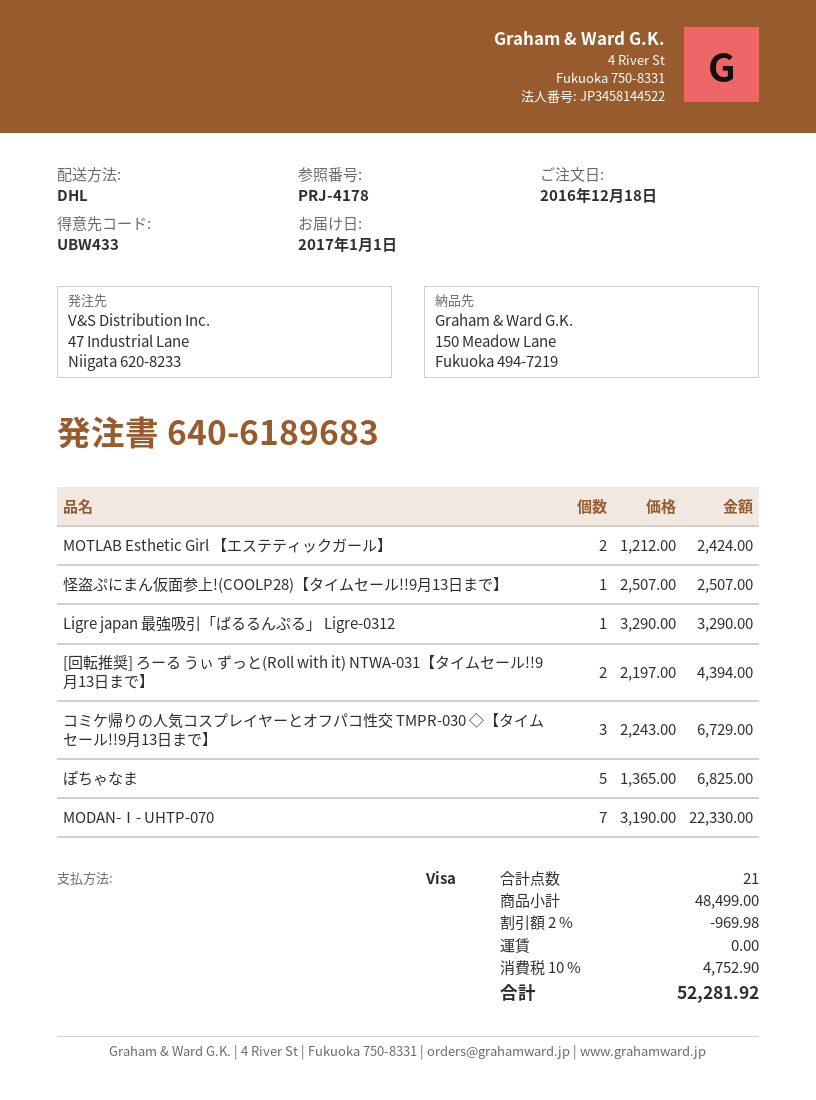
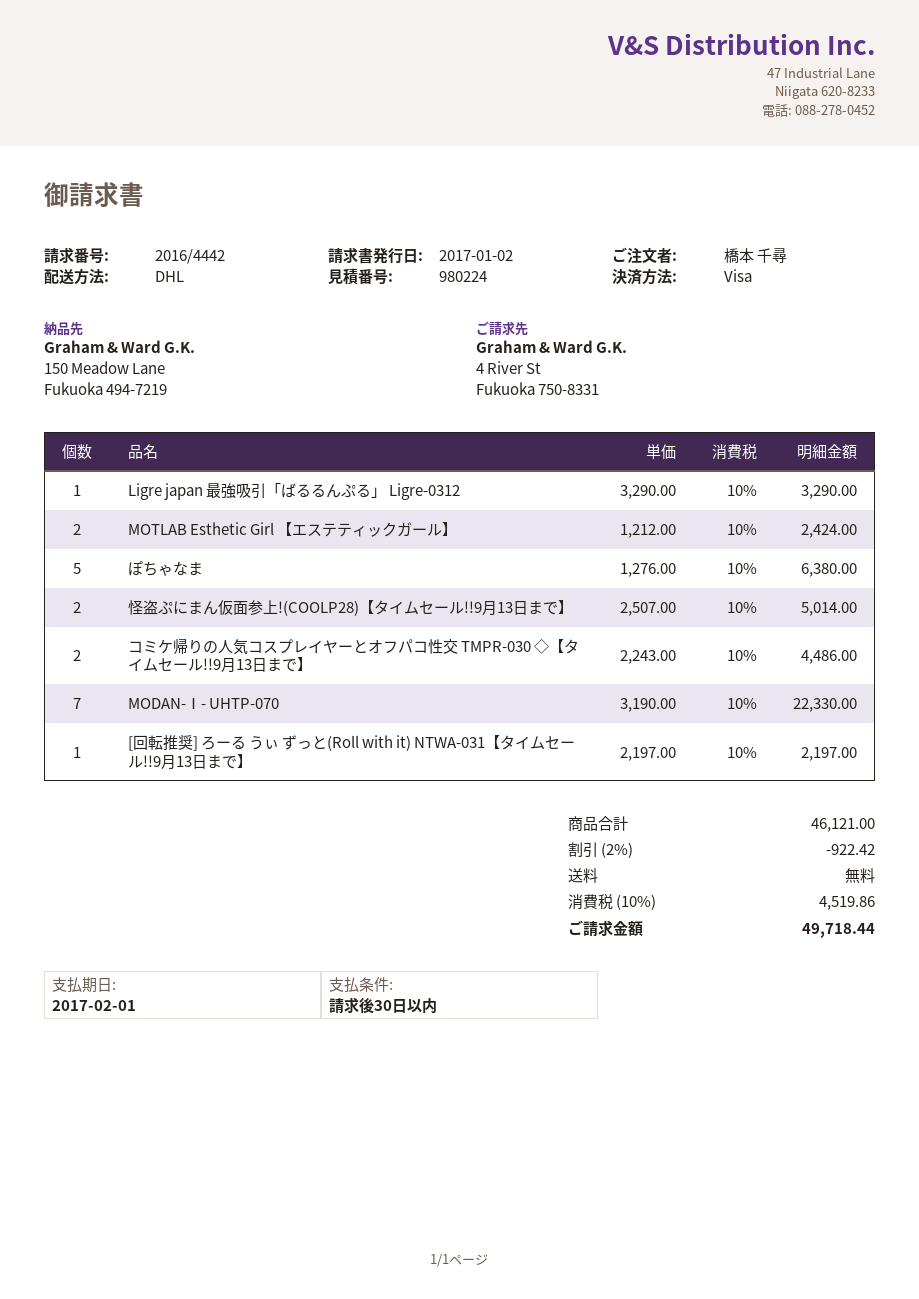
怪盗ぷにまん仮面参上!(COOLP28)【タイムセール!!9月13日まで】: 1 x 2507.00 = 2507.00 -> 2 x 2507.00 = 5014.00
[回転推奨] ろーる うぃ ずっと(Roll with it) NTWA-031【タイムセール!!9月13日まで】: 2 x 2197.00 = 4394.00 -> 1 x 2197.00 = 2197.00
コミケ帰りの人気コスプレイヤーとオフパコ性交 TMPR-030 ◇【タイムセール!!9月13日まで】: 3 x 2243.00 = 6729.00 -> 2 x 2243.00 = 4486.00
ぽちゃなま: 5 x 1365.00 = 6825.00 -> 5 x 1276.00 = 6380.00
subtotal: 48499.00 -> 46121.00
discount: 2% = 969.98 -> 2% = 922.42
tax: 10% = 4752.90 -> 10% = 4519.86
total: 52281.92 -> 49718.44

